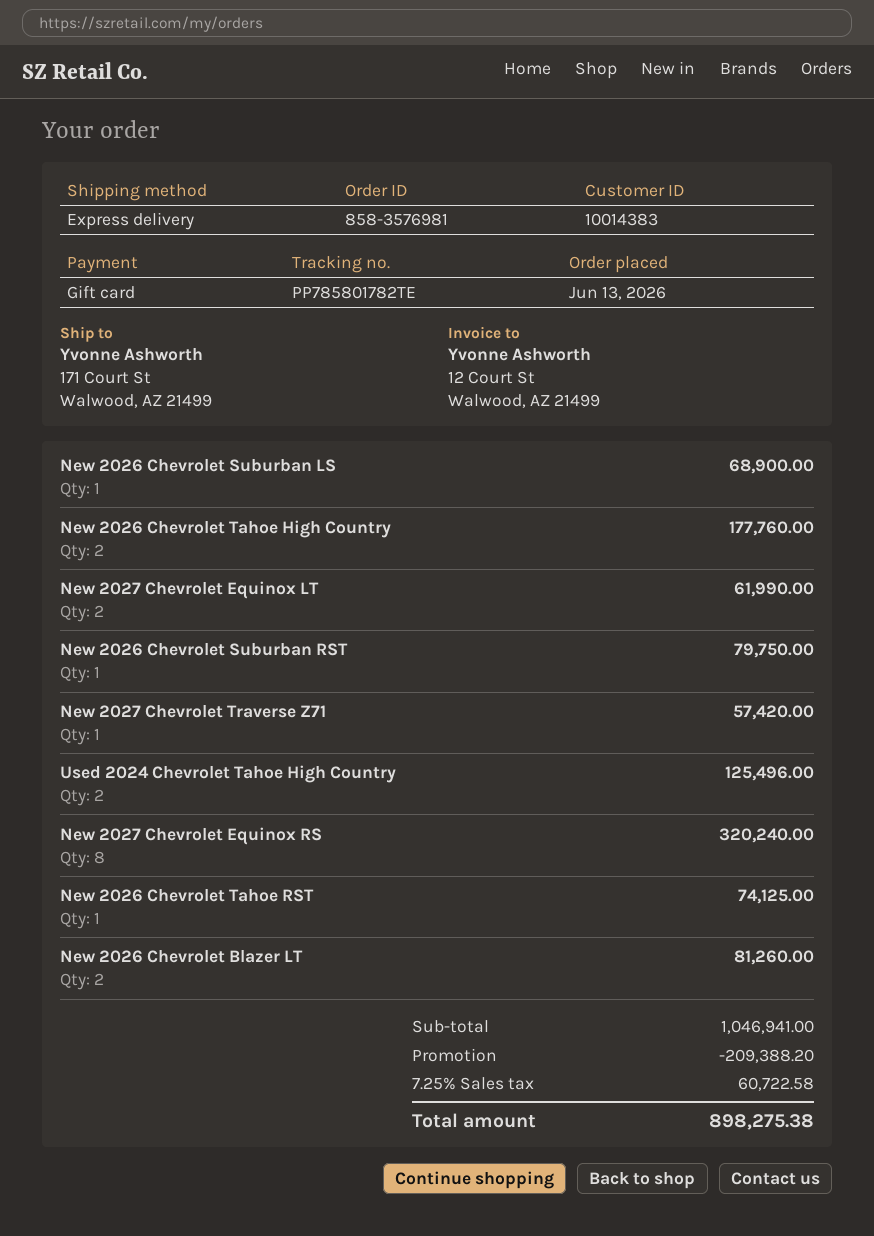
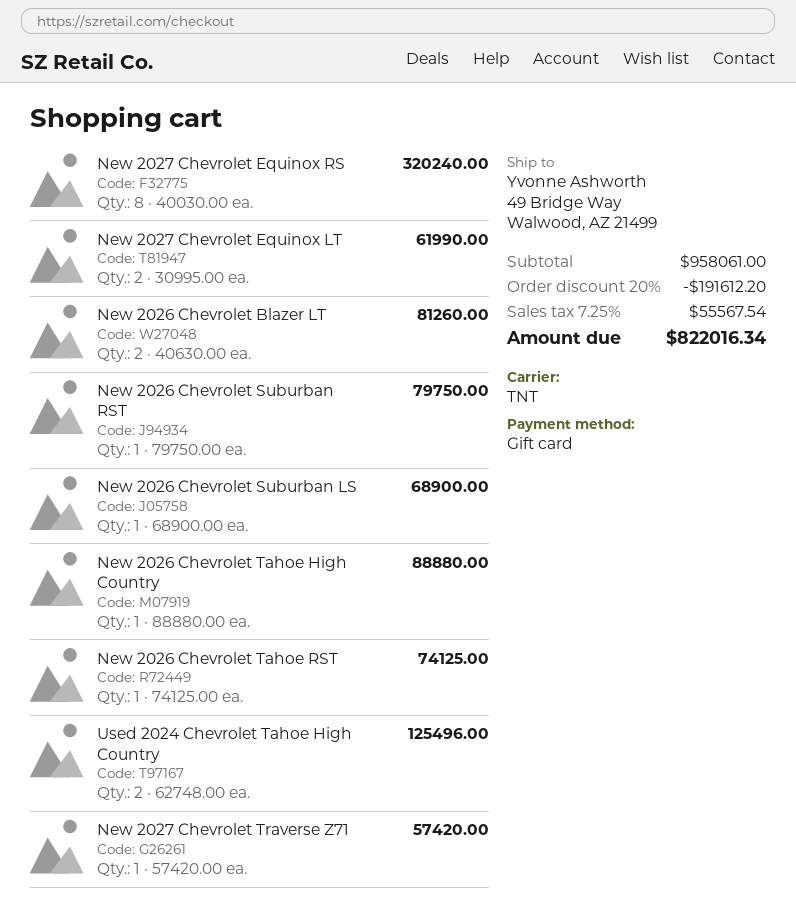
shipping method: express -> TNT
ship to: 171 Court St, Walwood, AZ 21499 -> 49 Bridge Way, Walwood, AZ 21499
New 2026 Chevrolet Tahoe High Country: 2 for 177760.00 -> 1 for 88880.00
subtotal: 1046941.00 -> 958061.00
discount: 209388.20 -> 191612.20
tax: 7.25% = 60722.58 -> 7.25% = 55567.54
total: 898275.38 -> 822016.34

